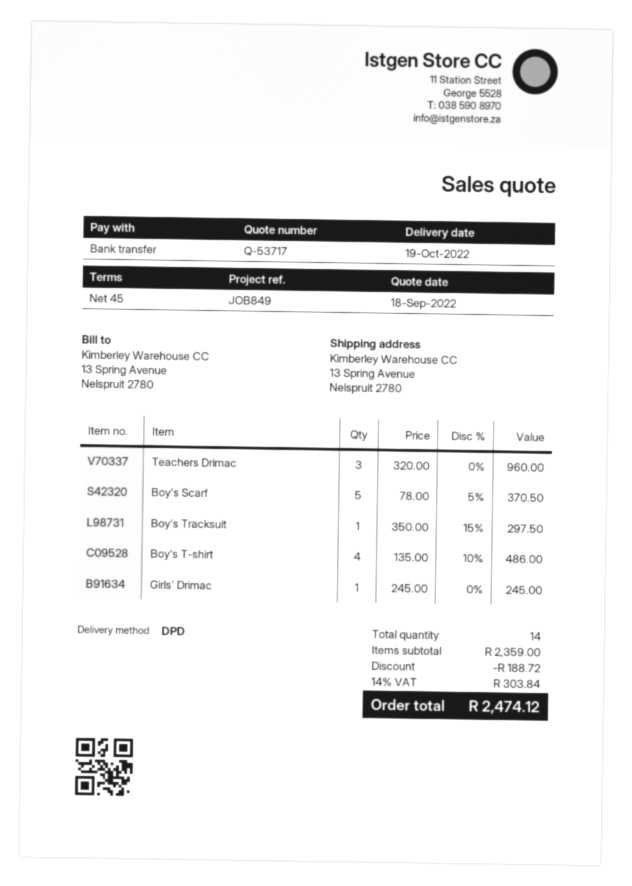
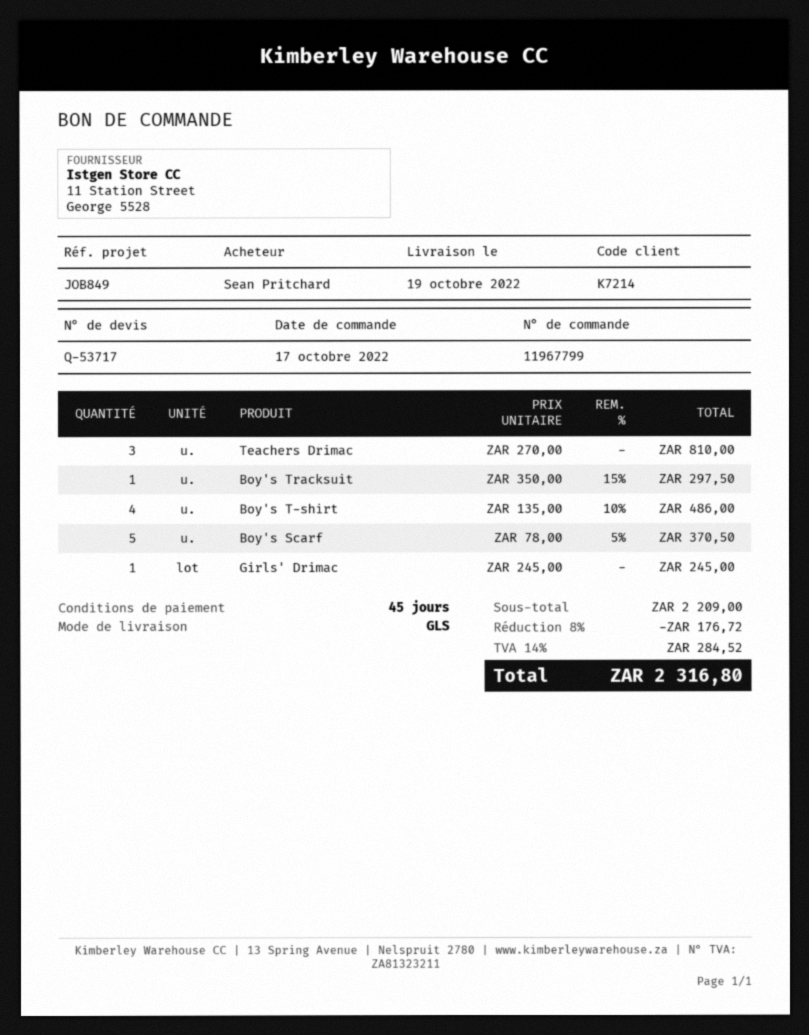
shipping method: DPD -> GLS
Teachers Drimac: 3 x 320.00 = 960.00 -> 3 x 270.00 = 810.00
subtotal: 2359.00 -> 2209.00
discount: 188.72 -> 176.72
tax: 14% = 303.84 -> 14% = 284.52
total: 2474.12 -> 2316.80

